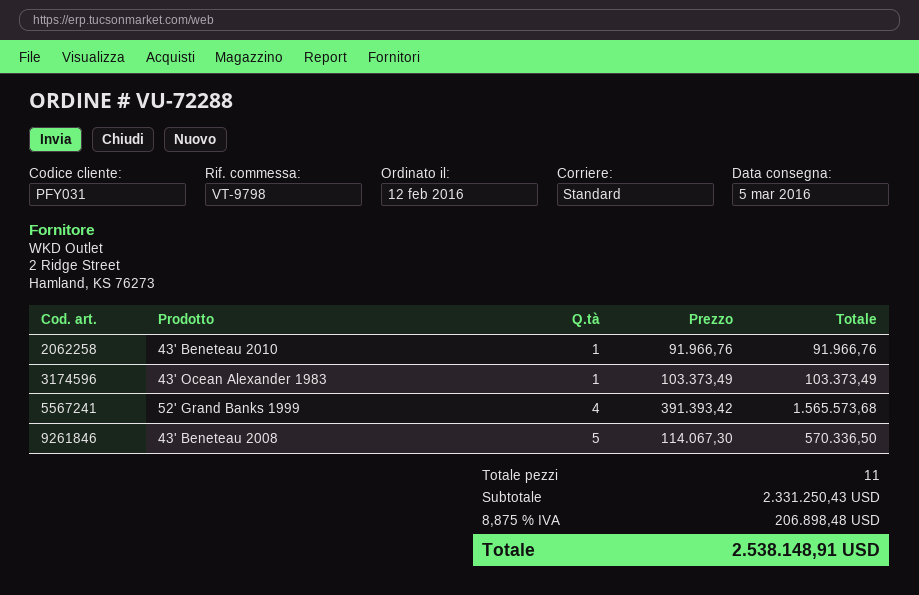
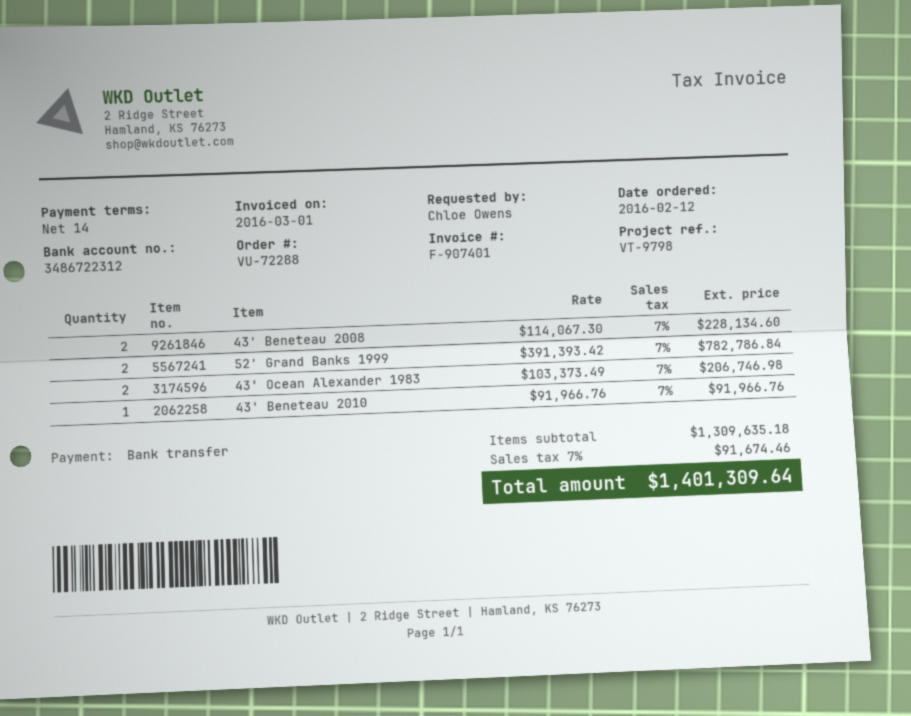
43' Ocean Alexander 1983: 1 x 103373.49 = 103373.49 -> 2 x 103373.49 = 206746.98
52' Grand Banks 1999: 4 x 391393.42 = 1565573.68 -> 2 x 391393.42 = 782786.84
43' Beneteau 2008: 5 x 114067.30 = 570336.50 -> 2 x 114067.30 = 228134.60
subtotal: 2331250.43 -> 1309635.18
tax: 8.875% = 206898.48 -> 7% = 91674.46
total: 2538148.91 -> 1401309.64

